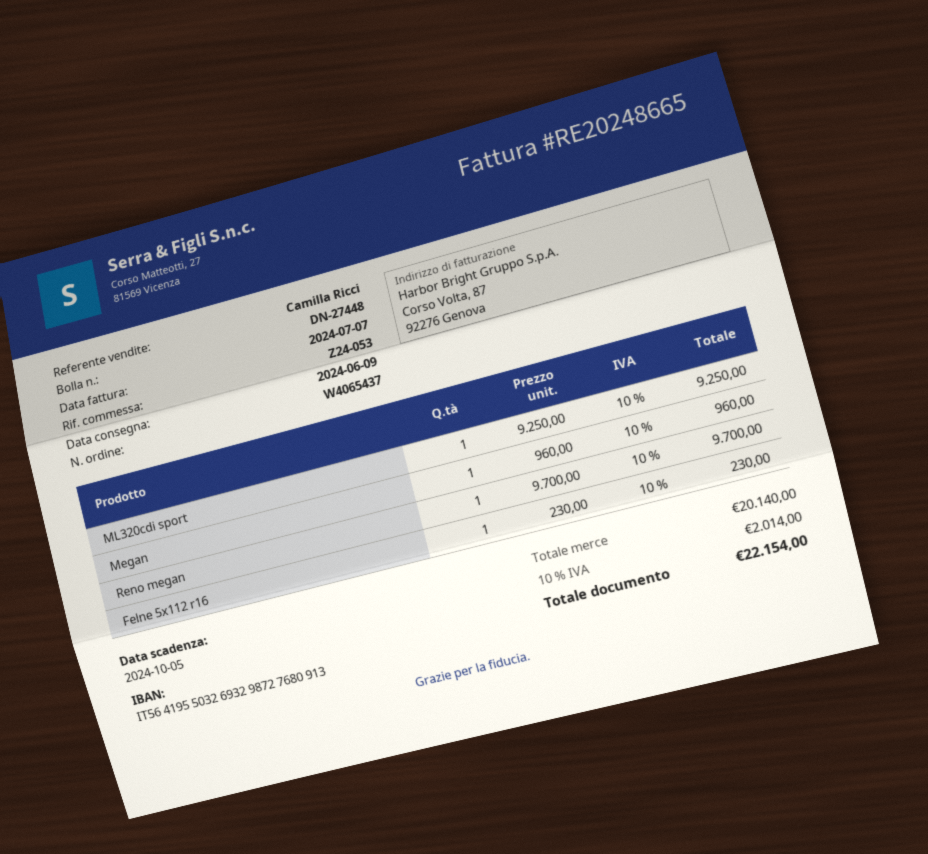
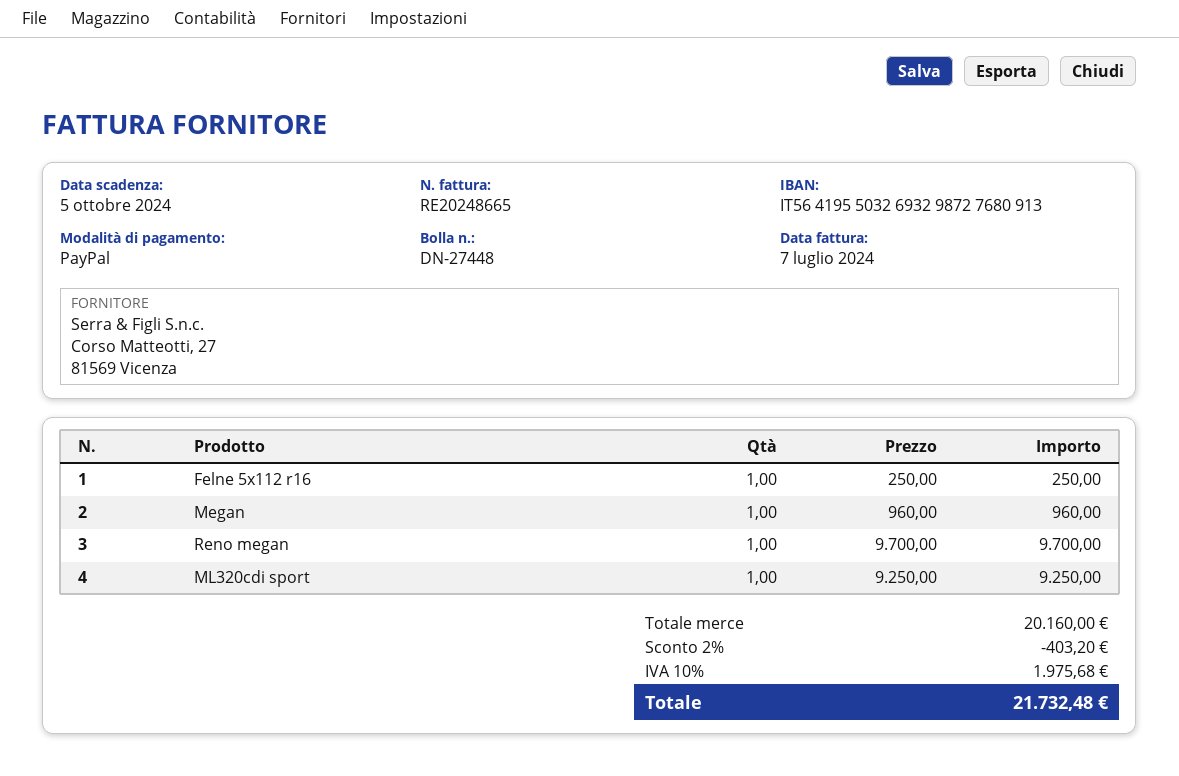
Felne 5x112 r16: 1 x 230.00 = 230.00 -> 1 x 250.00 = 250.00
subtotal: 20140.00 -> 20160.00
discount: none -> 2% = 403.20
tax: 10% = 2014.00 -> 10% = 1975.68
total: 22154.00 -> 21732.48

